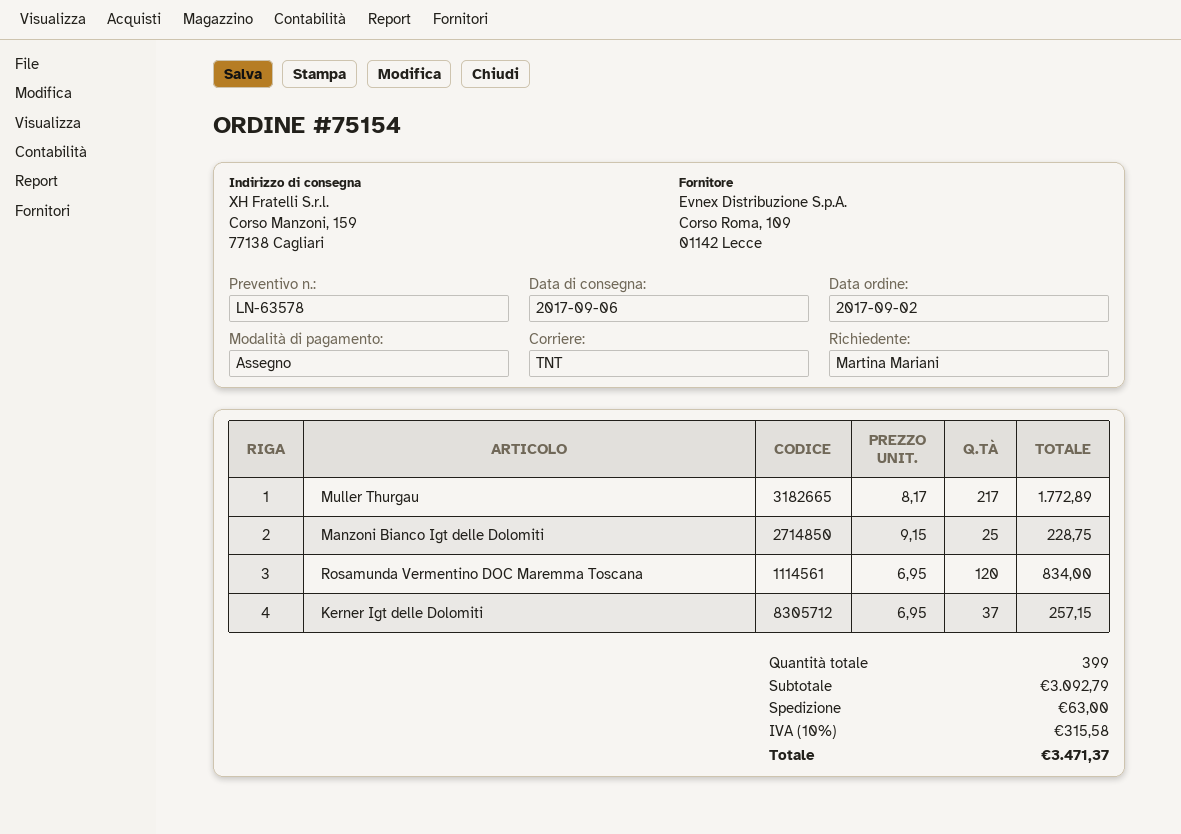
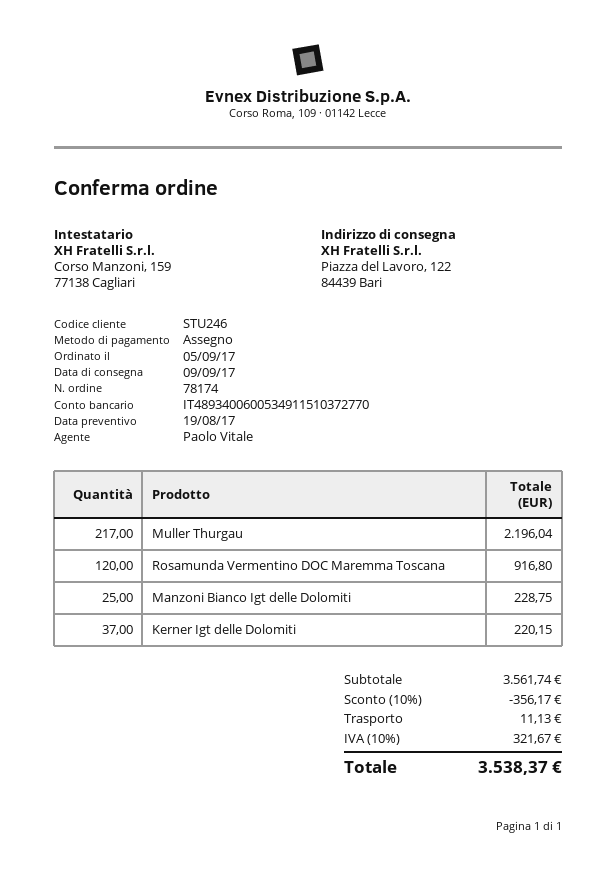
order number: 75154 -> 78174
order date: 2017-09-02 -> 2017-09-05
delivery date: 2017-09-06 -> 2017-09-09
ship to: Corso Manzoni, 159, 77138 Cagliari -> Piazza del Lavoro, 122, 84439 Bari
Muller Thurgau: 217 for 1772.89 -> 217 for 2196.04
Rosamunda Vermentino DOC Maremma Toscana: 120 for 834.00 -> 120 for 916.80
Kerner Igt delle Dolomiti: 37 for 257.15 -> 37 for 220.15
subtotal: 3092.79 -> 3561.74
discount: none -> 10% = 356.17
shipping: 63.00 -> 11.13
tax: 10% = 315.58 -> 10% = 321.67
total: 3471.37 -> 3538.37

